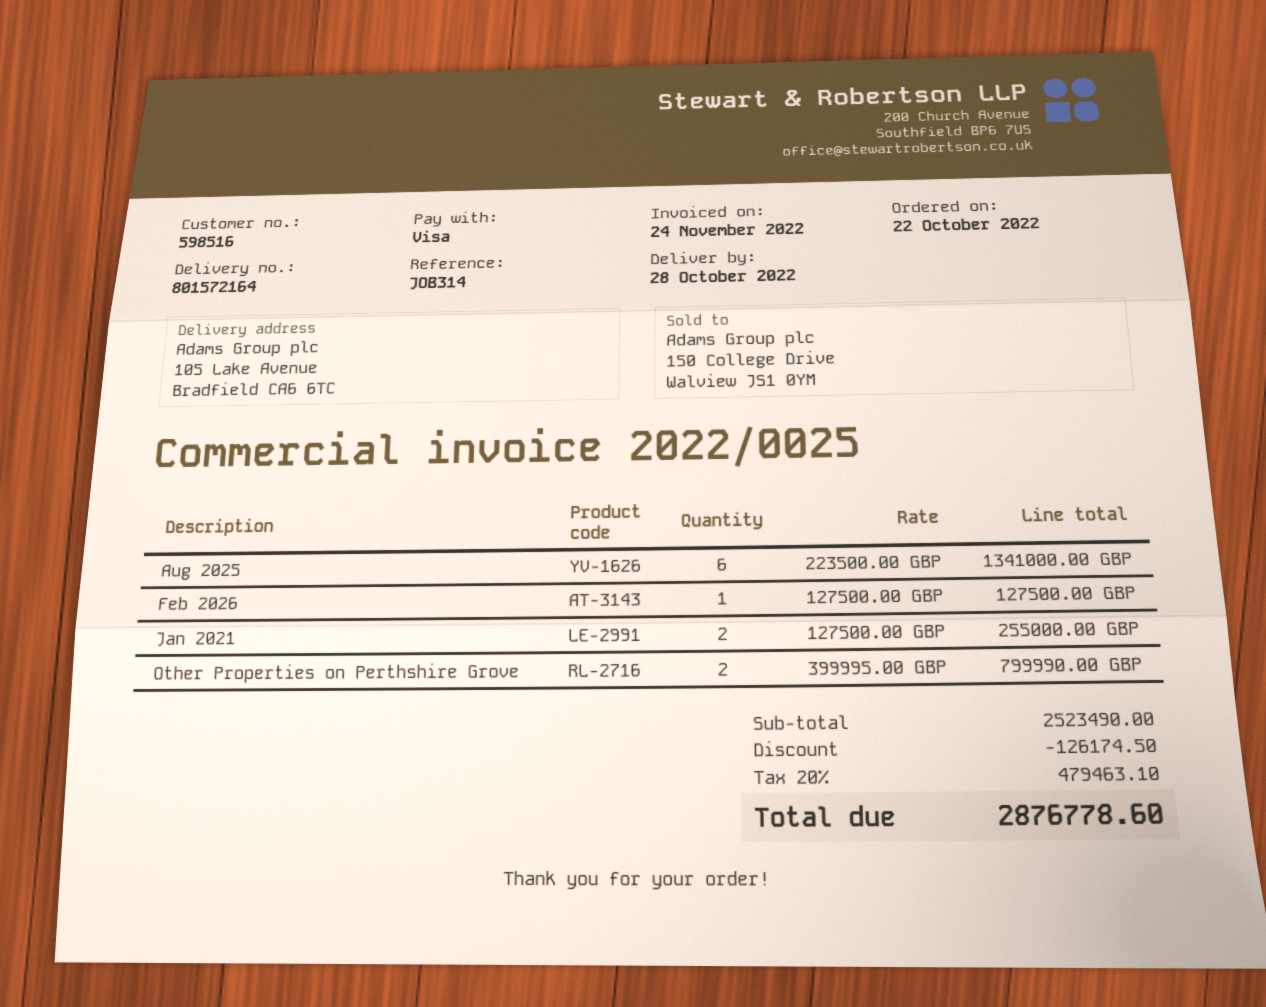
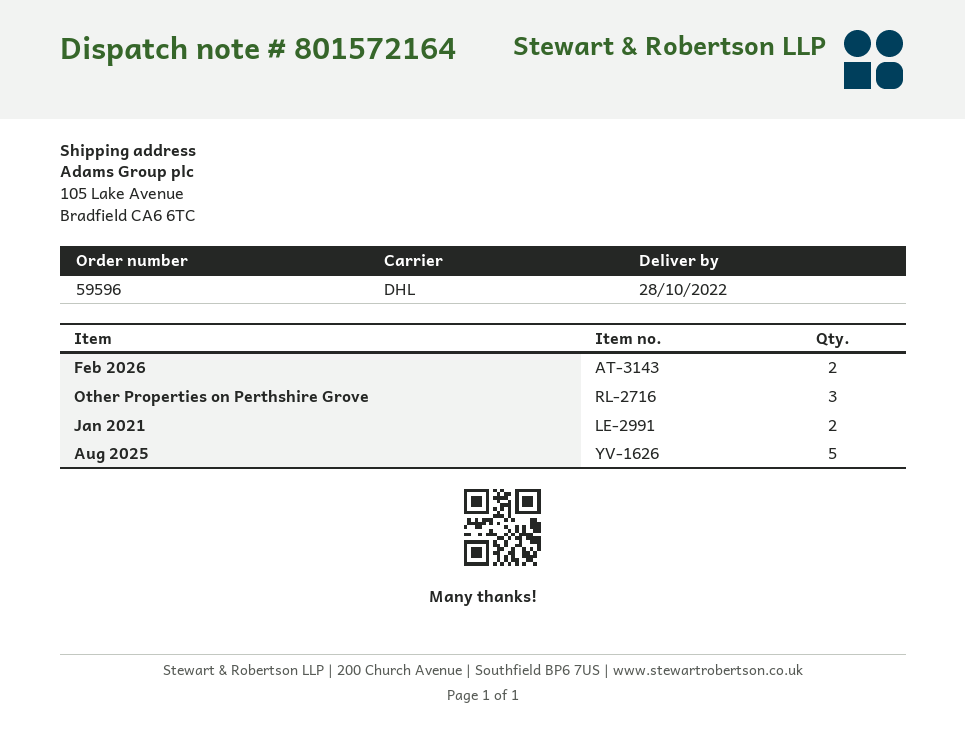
Aug 2025: 6 -> 5
Feb 2026: 1 -> 2
Other Properties on Perthshire Grove: 2 -> 3

